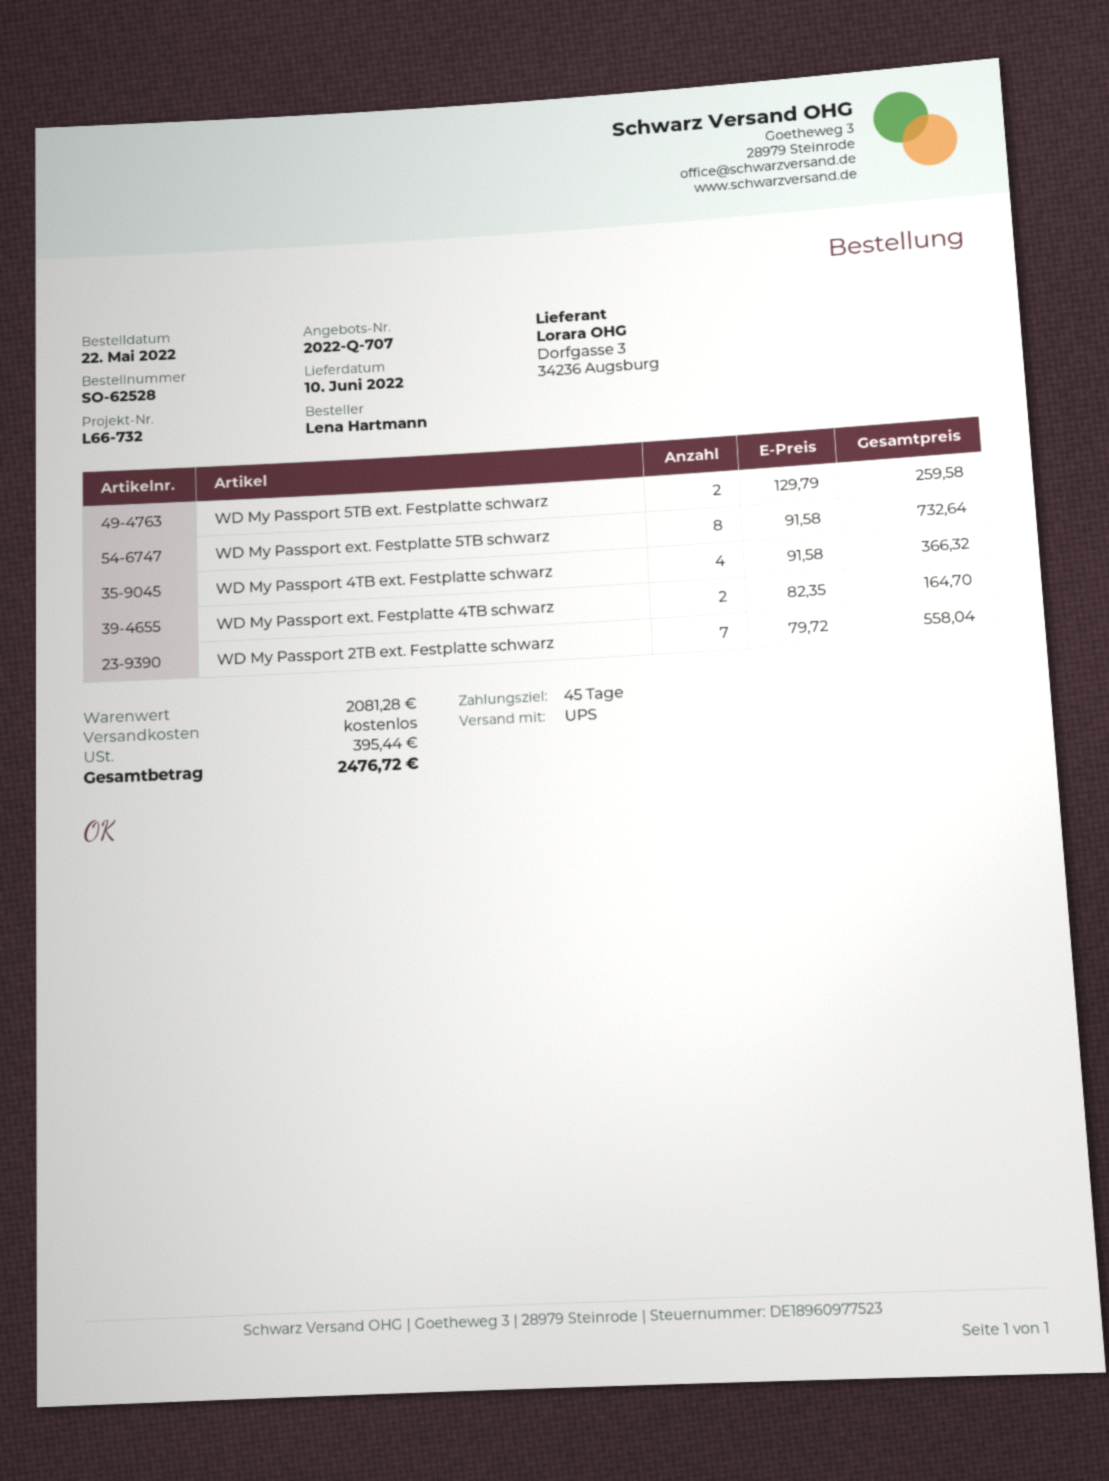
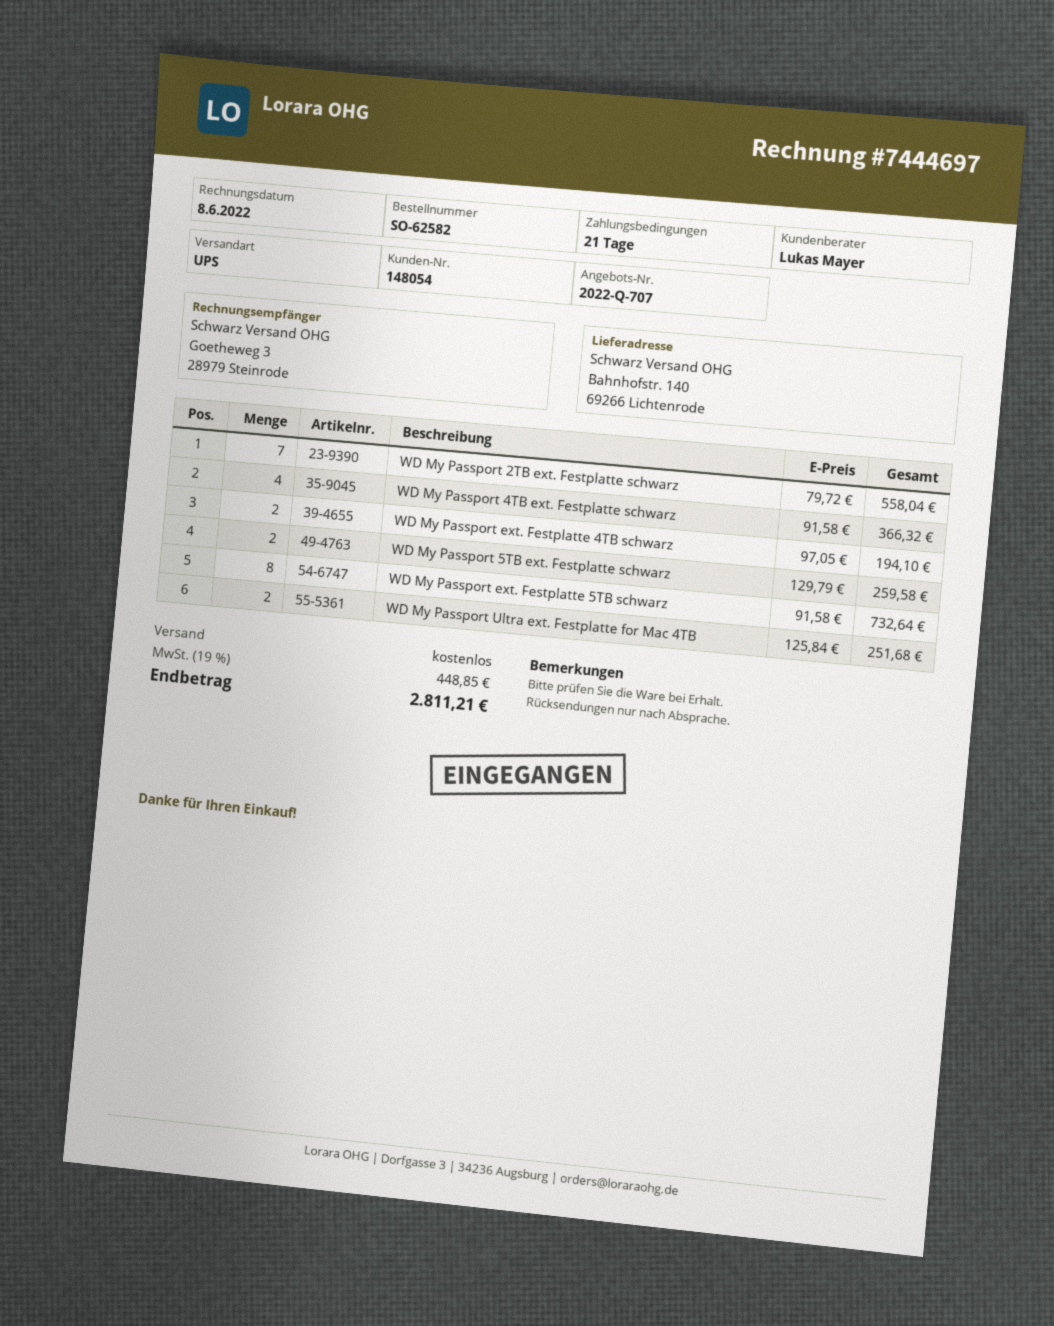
order number: SO-62528 -> SO-62582
payment terms: 45 days -> 21 days
WD My Passport ext. Festplatte 4TB schwarz: 2 x 82.35 = 164.70 -> 2 x 97.05 = 194.10
WD My Passport Ultra ext. Festplatte for Mac 4TB: none -> 2 x 125.84 = 251.68
tax: 395.44 -> 448.85
total: 2476.72 -> 2811.21

